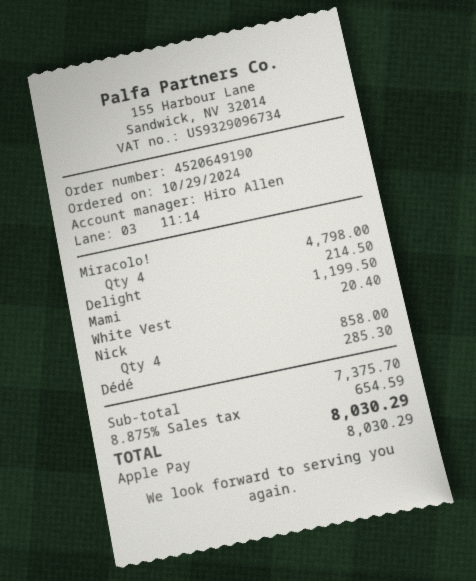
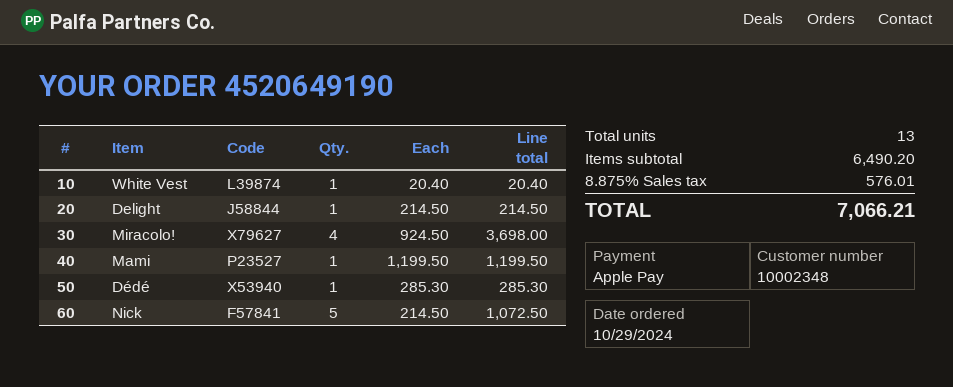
Miracolo!: 4 for 4798.00 -> 4 for 3698.00
Nick: 4 for 858.00 -> 5 for 1072.50
subtotal: 7375.70 -> 6490.20
tax: 8.875% = 654.59 -> 8.875% = 576.01
total: 8030.29 -> 7066.21

